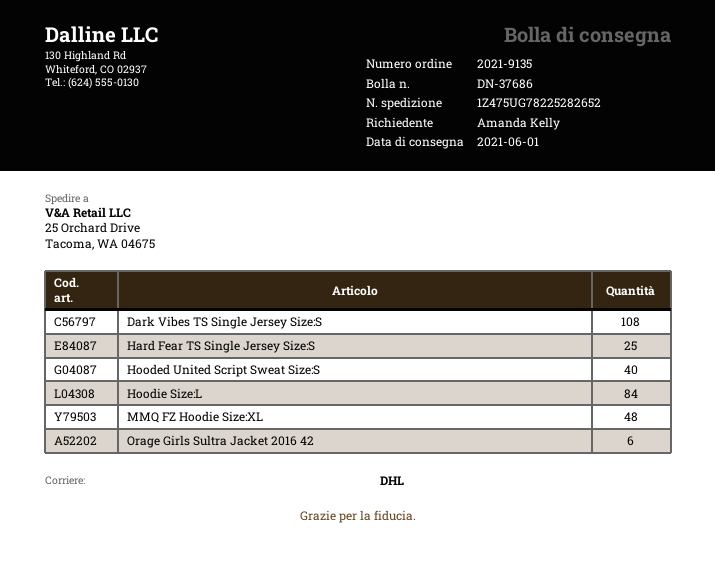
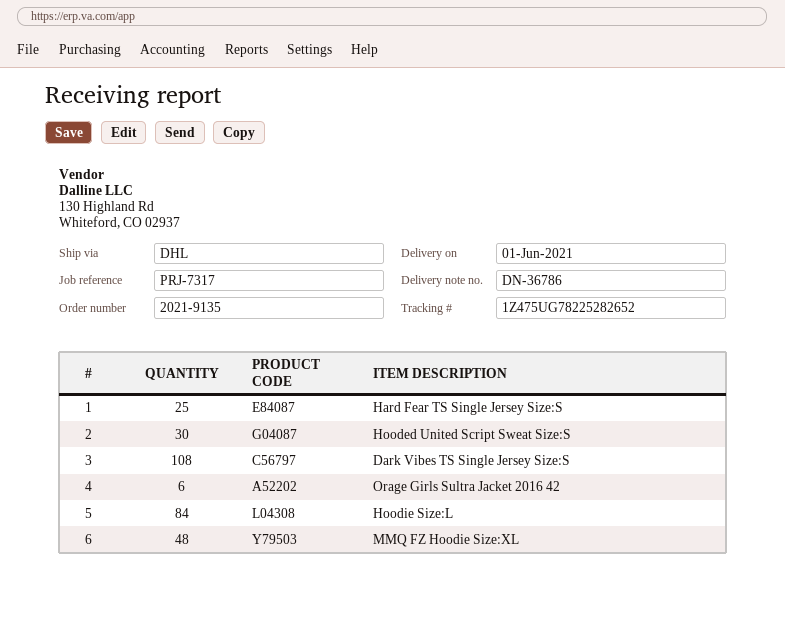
delivery note number: DN-37686 -> DN-36786
Hooded United Script Sweat Size:S: 40 -> 30

